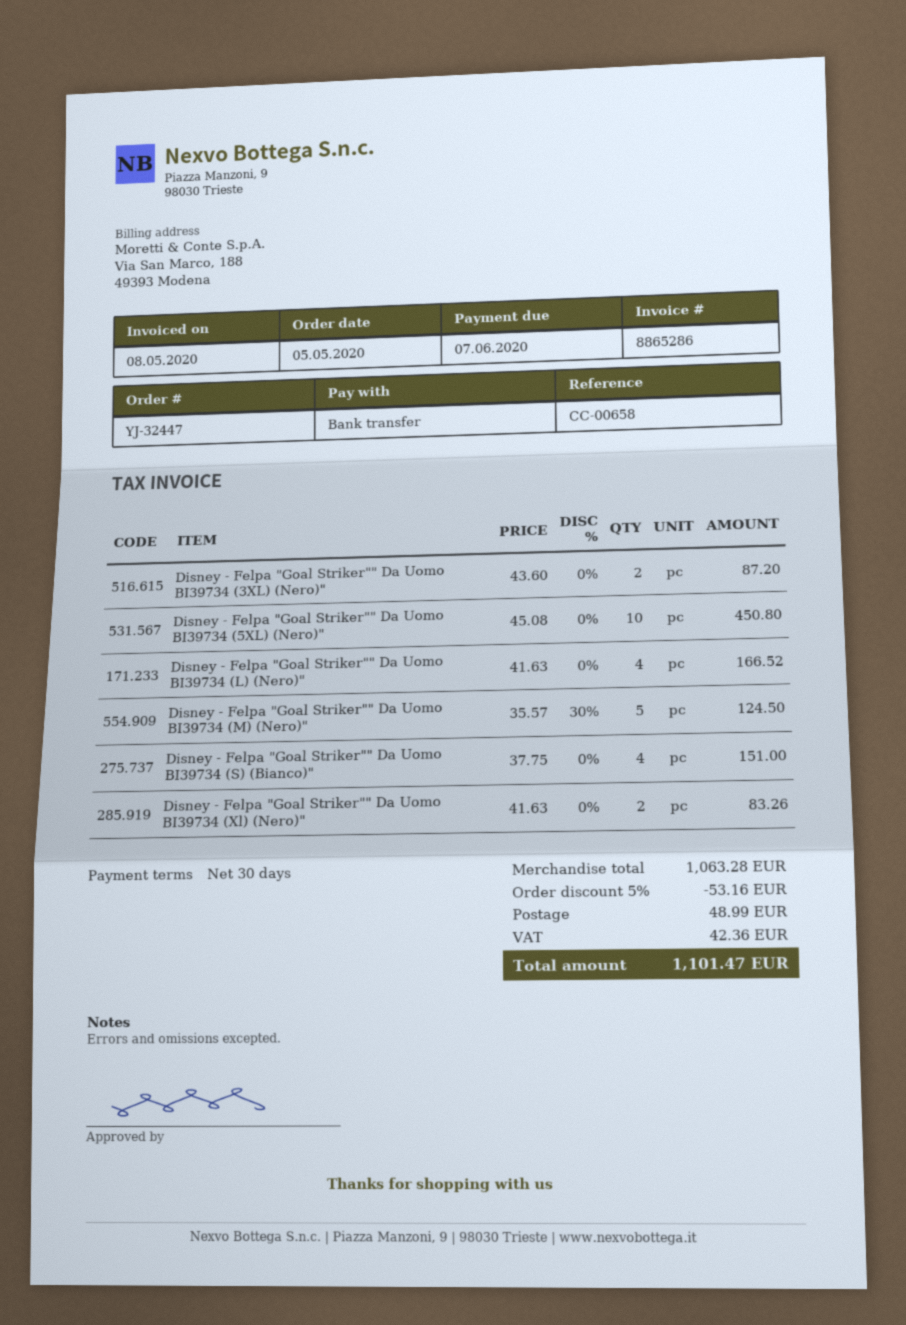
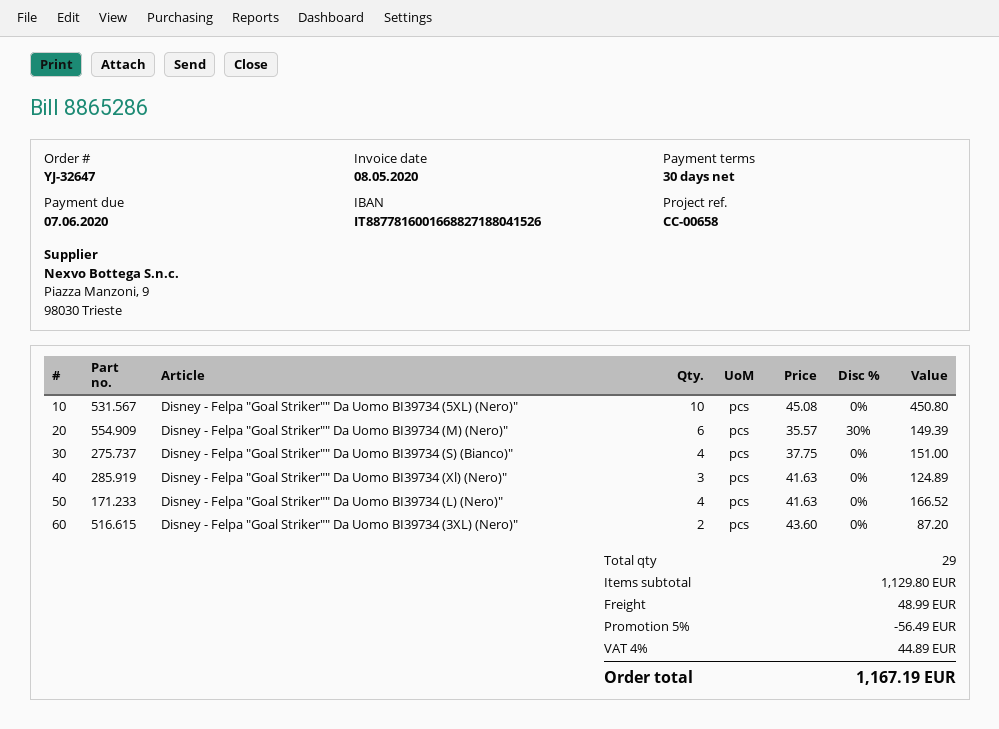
order number: YJ-32447 -> YJ-32647
Disney - Felpa "Goal Striker"" Da Uomo BI39734 (M) (Nero)": 5 x 35.57 - 30% = 124.50 -> 6 x 35.57 - 30% = 149.39
Disney - Felpa "Goal Striker"" Da Uomo BI39734 (Xl) (Nero)": 2 x 41.63 = 83.26 -> 3 x 41.63 = 124.89
subtotal: 1063.28 -> 1129.80
discount: 5% = 53.16 -> 5% = 56.49
tax: 42.36 -> 44.89
total: 1101.47 -> 1167.19

